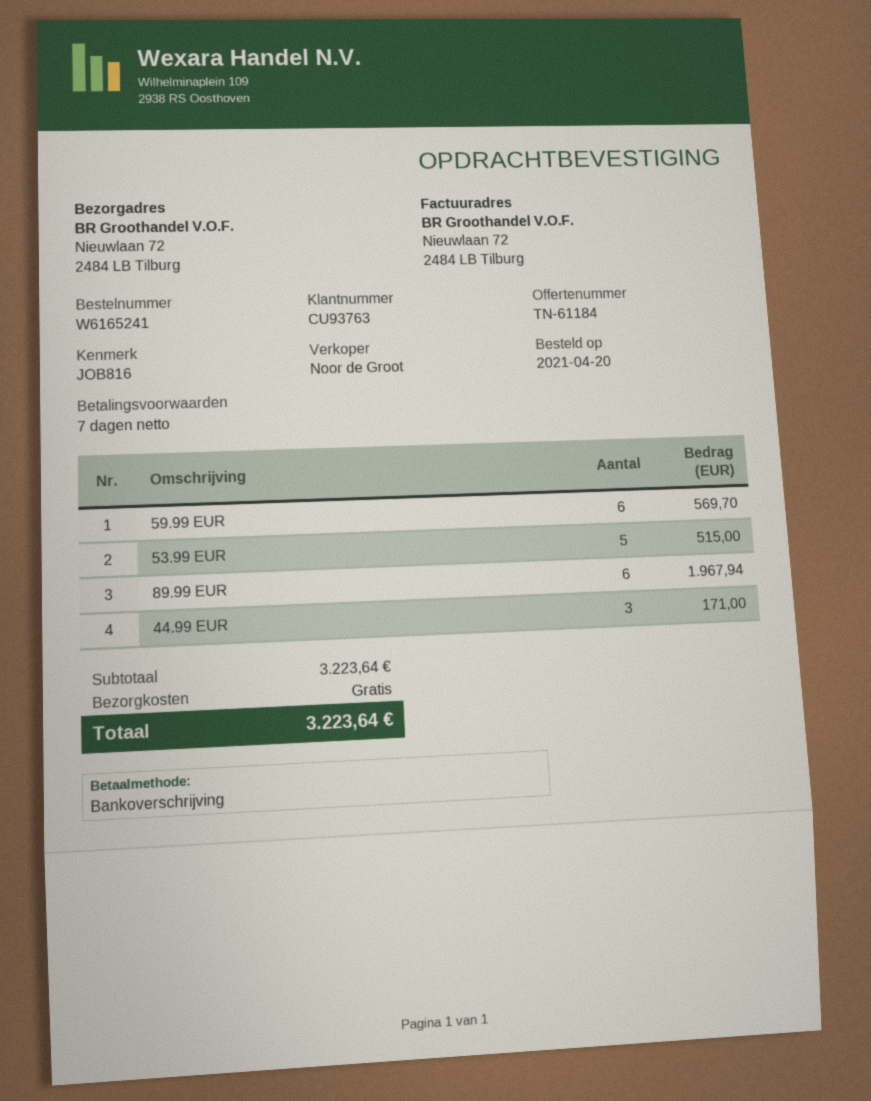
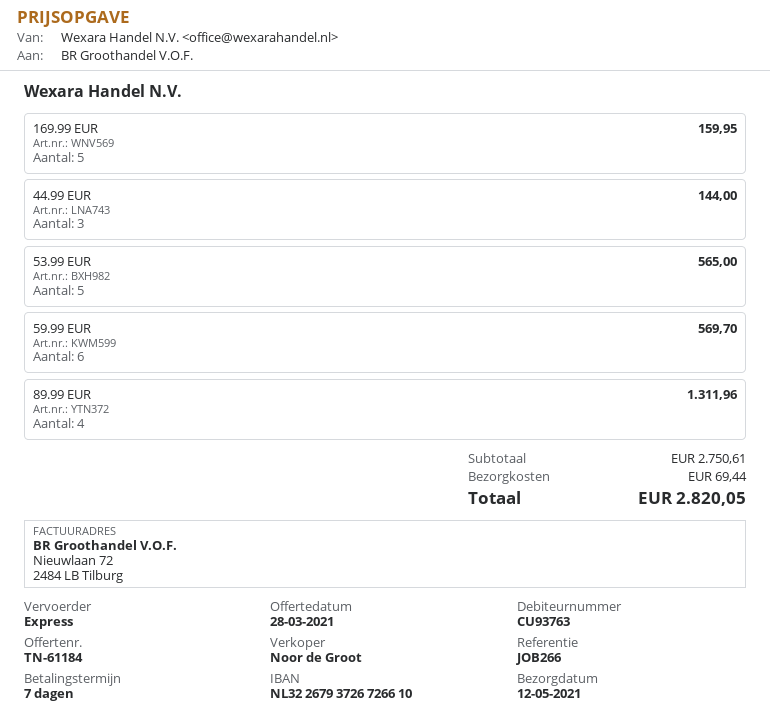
reference: JOB816 -> JOB266
53.99 EUR: 5 for 515.00 -> 5 for 565.00
89.99 EUR: 6 for 1967.94 -> 4 for 1311.96
44.99 EUR: 3 for 171.00 -> 3 for 144.00
169.99 EUR: none -> 5 for 159.95
subtotal: 3223.64 -> 2750.61
shipping: 0.00 -> 69.44
total: 3223.64 -> 2820.05

